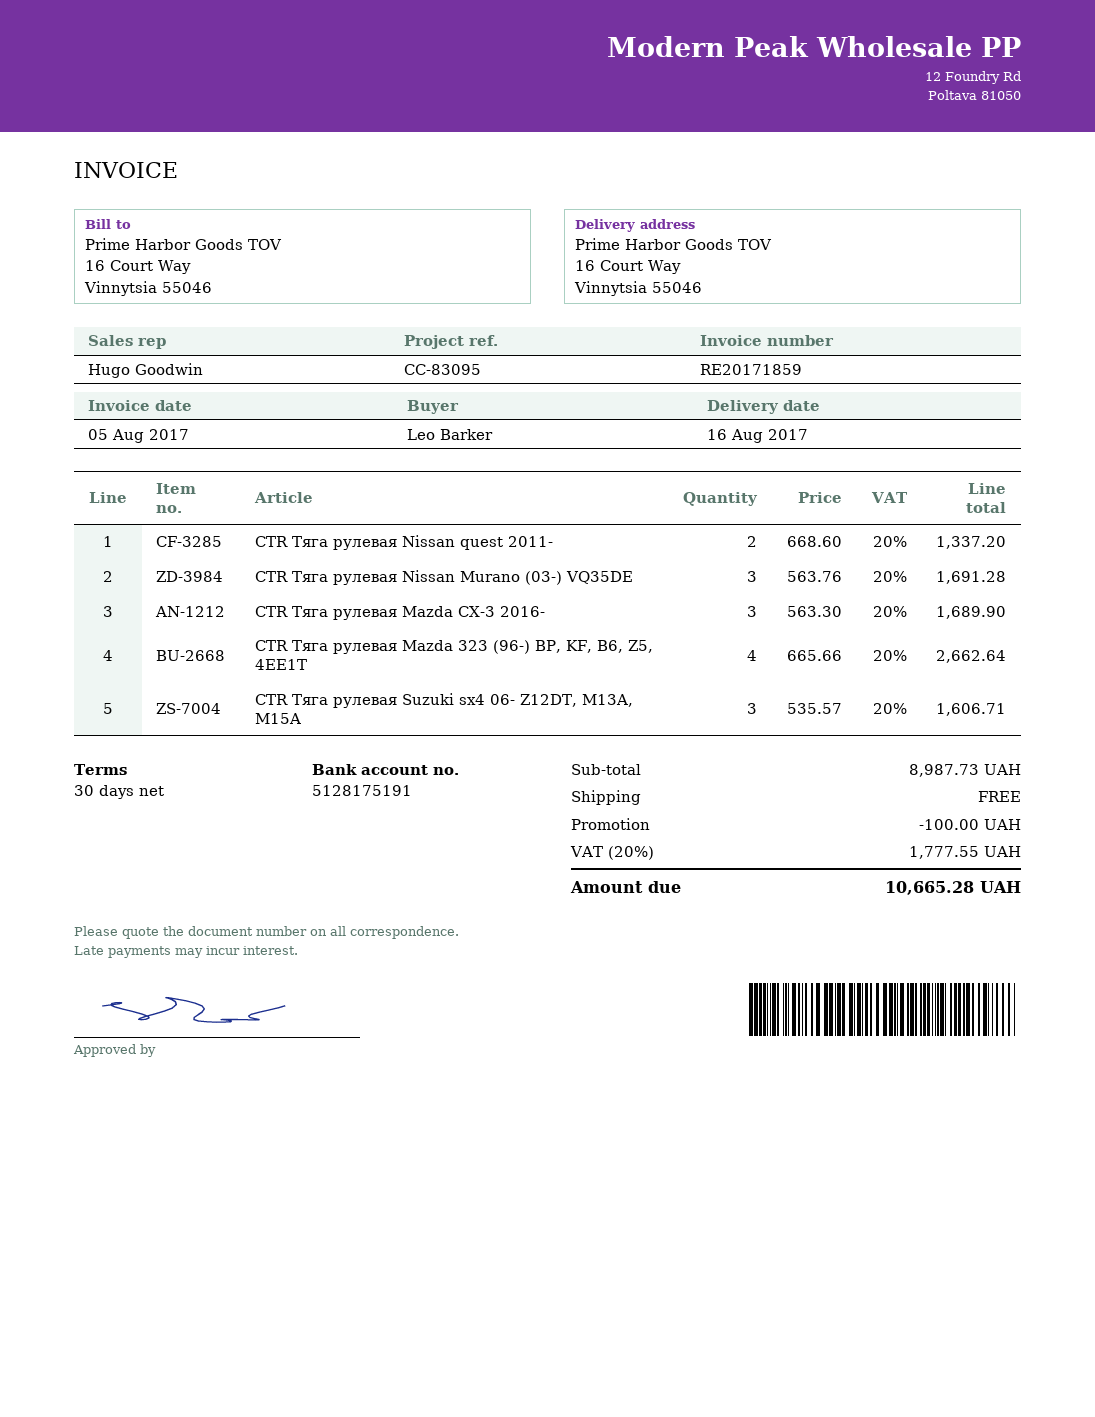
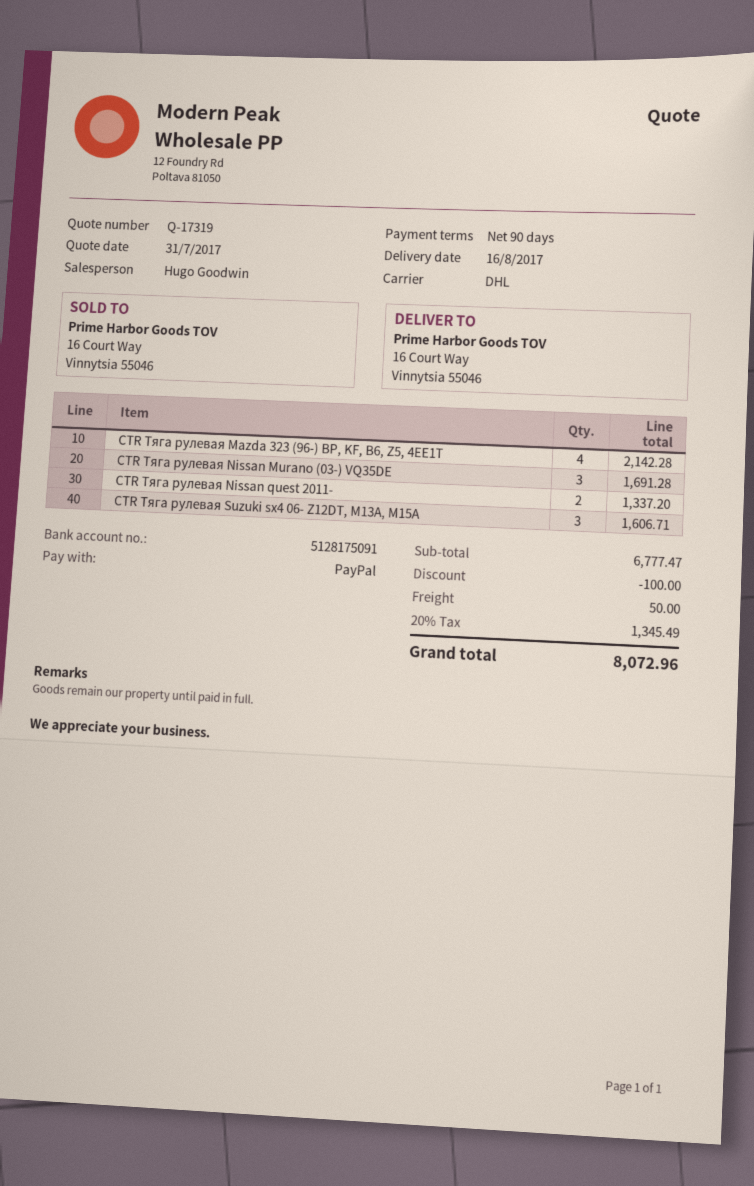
payment terms: 30 days -> 90 days
bank account: 5128175191 -> 5128175091
CTR Тяга рулевая Mazda CX-3 2016-: 3 for 1689.90 -> none
CTR Тяга рулевая Mazda 323 (96-) BP, KF, B6, Z5, 4EE1T: 4 for 2662.64 -> 4 for 2142.28
subtotal: 8987.73 -> 6777.47
shipping: 0.00 -> 50.00
tax: 20% = 1777.55 -> 20% = 1345.49
total: 10665.28 -> 8072.96

